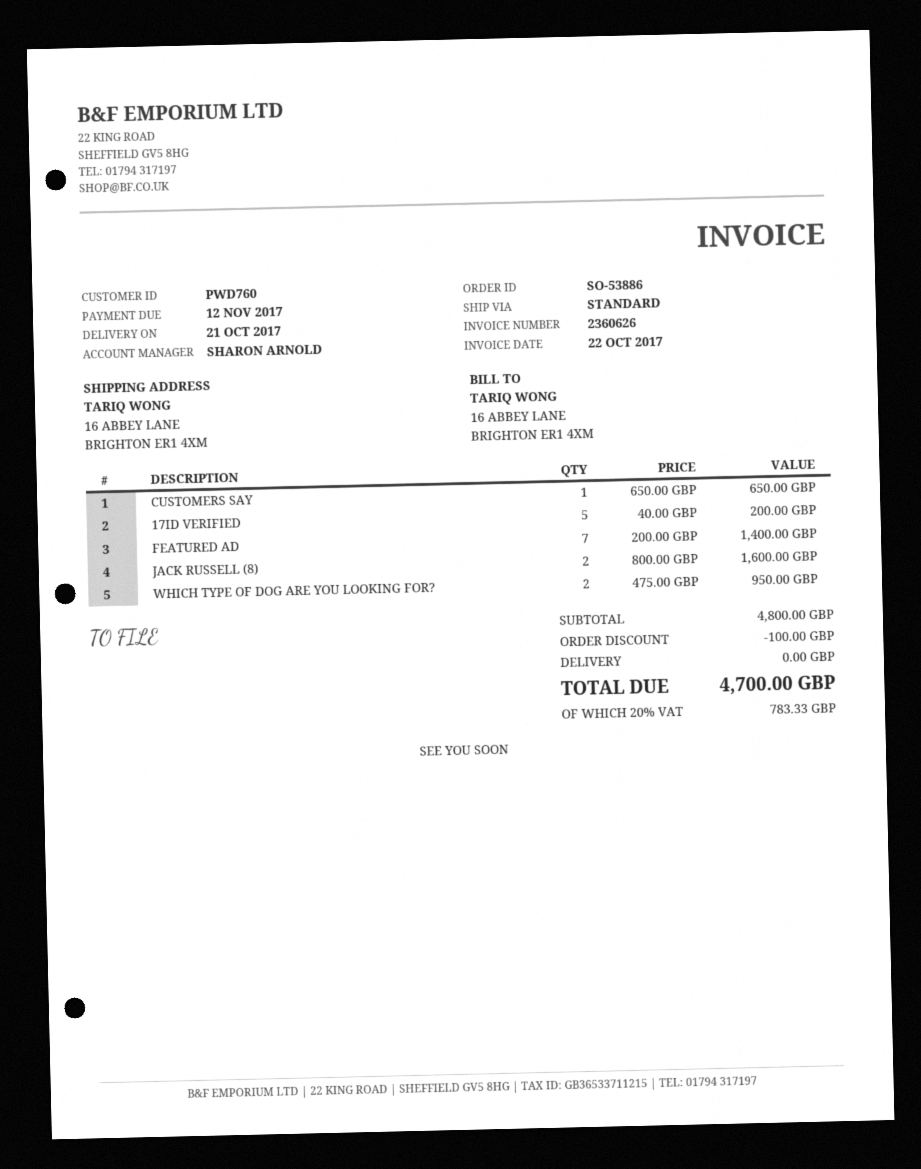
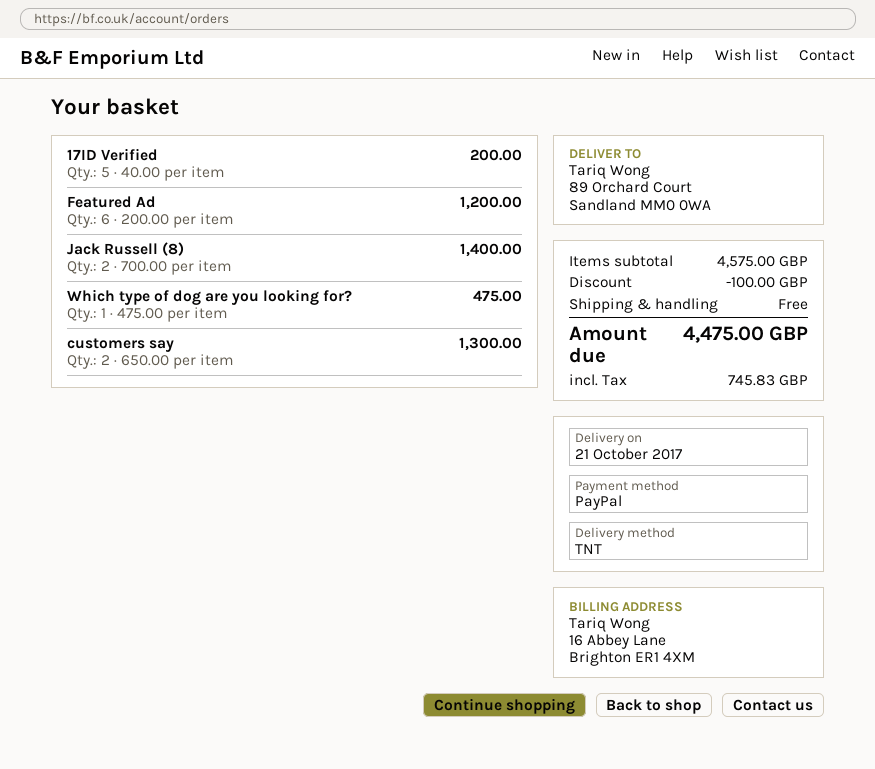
shipping method: standard -> TNT
ship to: 16 ABBEY LANE, BRIGHTON ER1 4XM -> 89 Orchard Court, Sandland MM0 0WA
CUSTOMERS SAY: 1 x 650.00 = 650.00 -> 2 x 650.00 = 1300.00
FEATURED AD: 7 x 200.00 = 1400.00 -> 6 x 200.00 = 1200.00
JACK RUSSELL (8): 2 x 800.00 = 1600.00 -> 2 x 700.00 = 1400.00
WHICH TYPE OF DOG ARE YOU LOOKING FOR?: 2 x 475.00 = 950.00 -> 1 x 475.00 = 475.00
subtotal: 4800.00 -> 4575.00
tax: 783.33 -> 745.83
total: 4700.00 -> 4475.00

